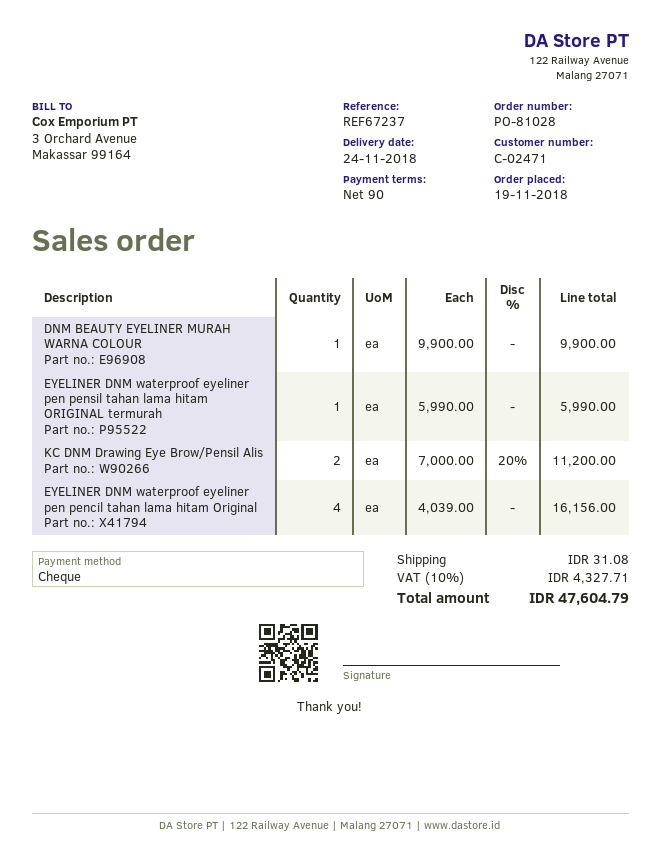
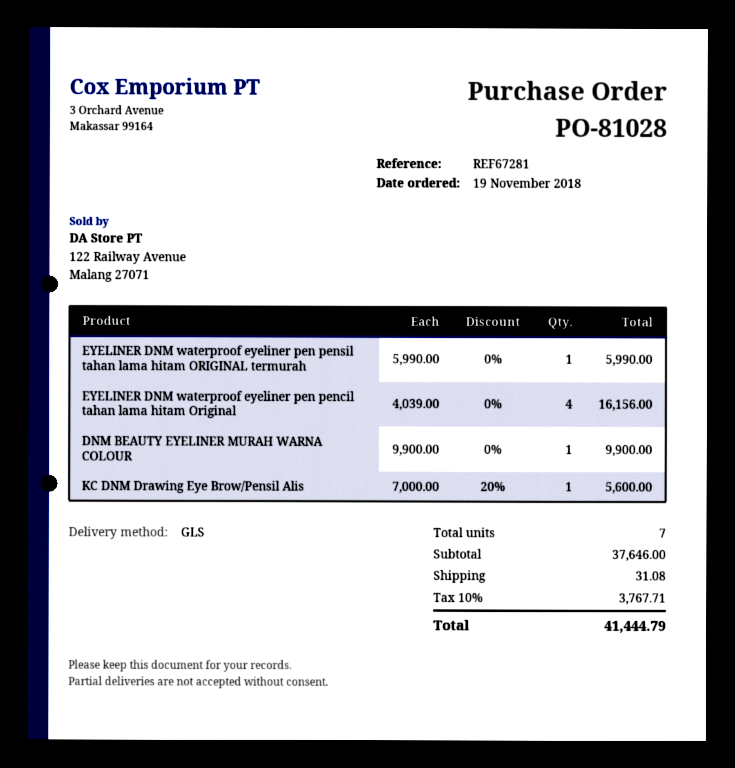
reference: REF67237 -> REF67281
KC DNM Drawing Eye Brow/Pensil Alis: 2 x 7000.00 - 20% = 11200.00 -> 1 x 7000.00 - 20% = 5600.00
tax: 10% = 4327.71 -> 10% = 3767.71
total: 47604.79 -> 41444.79

